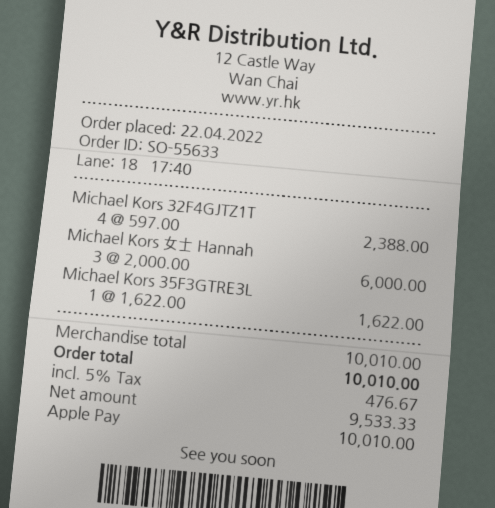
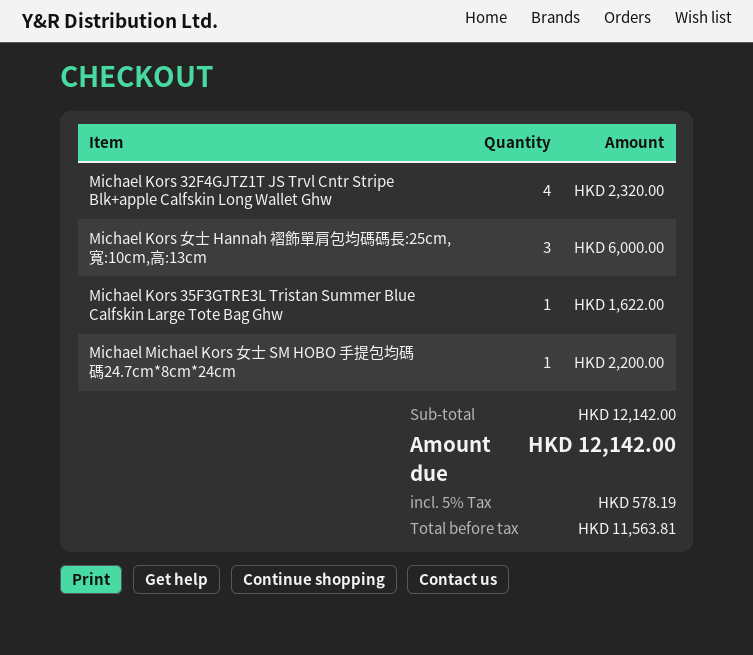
Michael Kors 32F4GJTZ1T: 4 for 2388.00 -> 4 for 2320.00
Michael Michael Kors 女士 SM HOBO 手提包均碼碼24.7cm*8cm*24cm: none -> 1 for 2200.00
subtotal: 10010.00 -> 12142.00
net: 9533.33 -> 11563.81
tax: 5% = 476.67 -> 5% = 578.19
total: 10010.00 -> 12142.00

